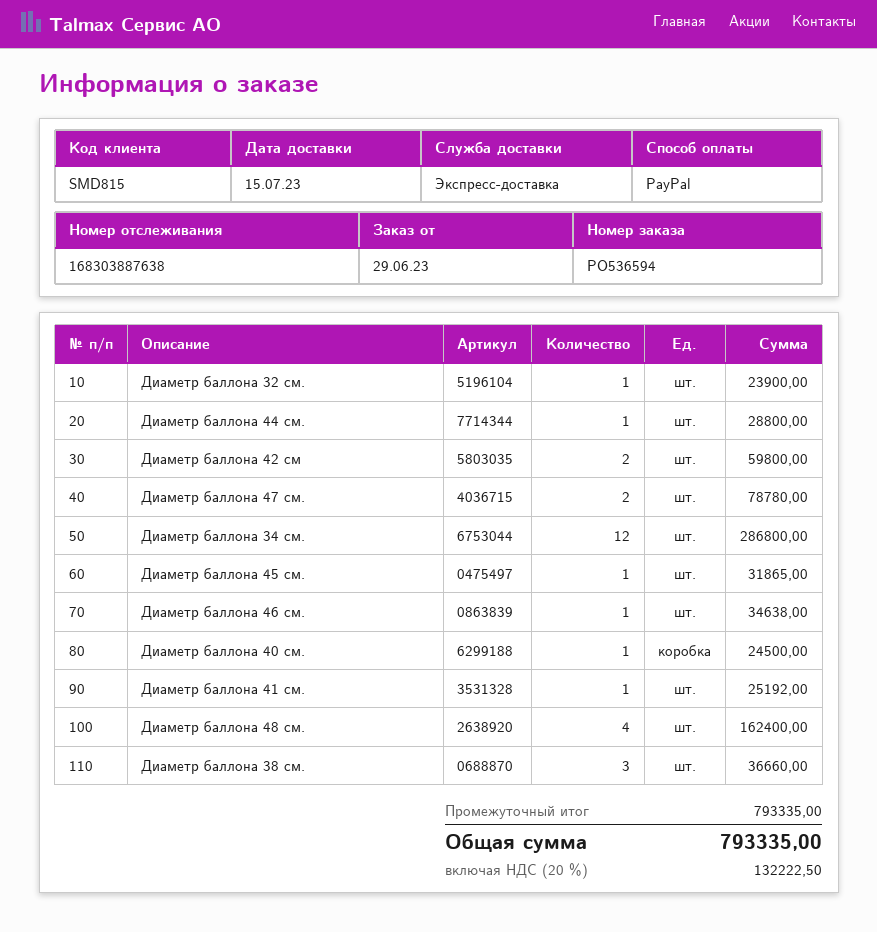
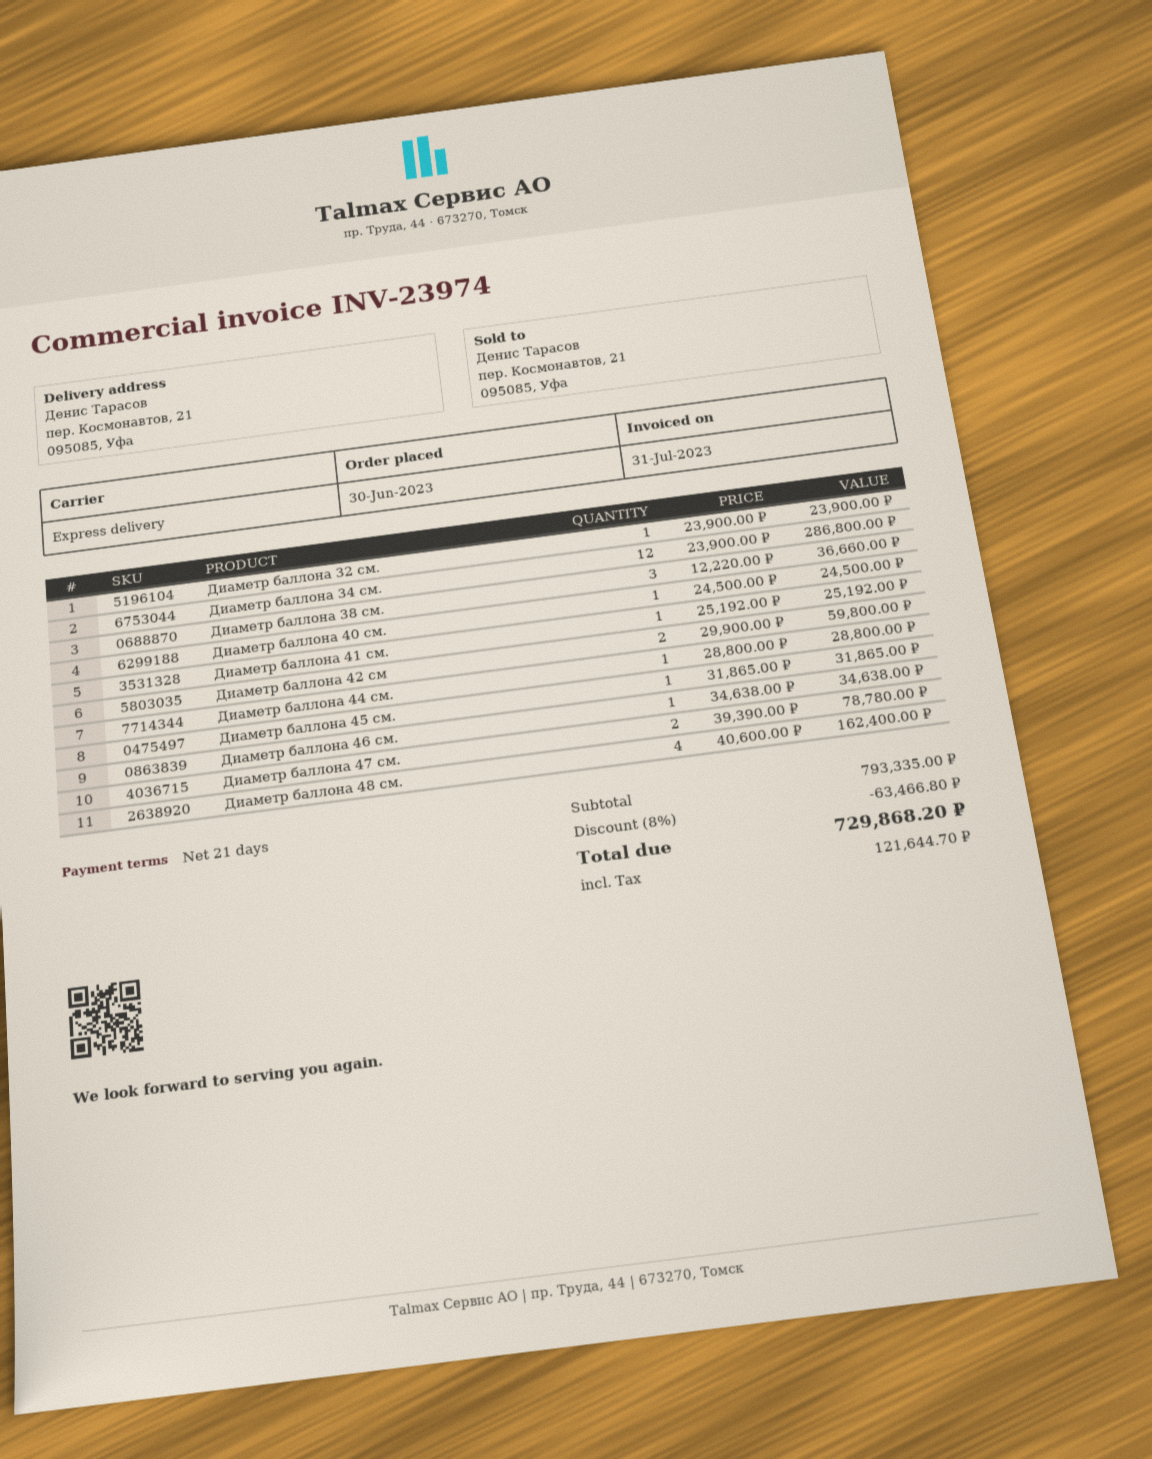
order date: 2023-06-29 -> 2023-06-30
discount: none -> 8% = 63466.80
tax: 132222.50 -> 121644.70
total: 793335.00 -> 729868.20

